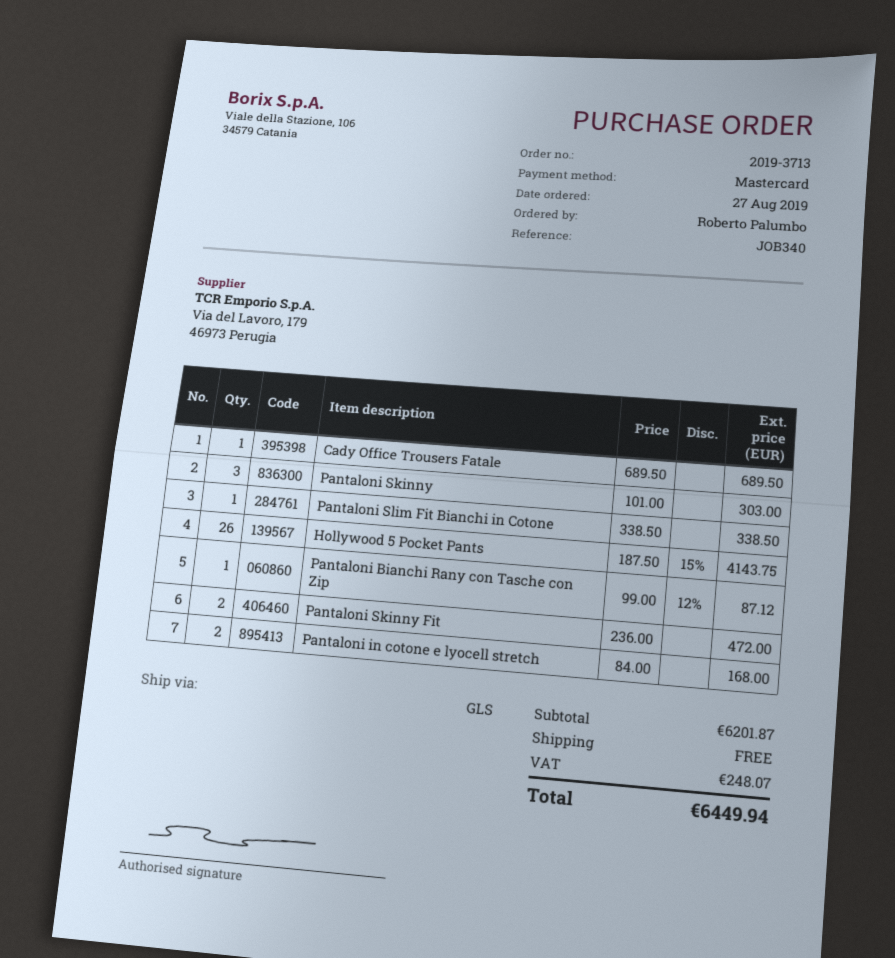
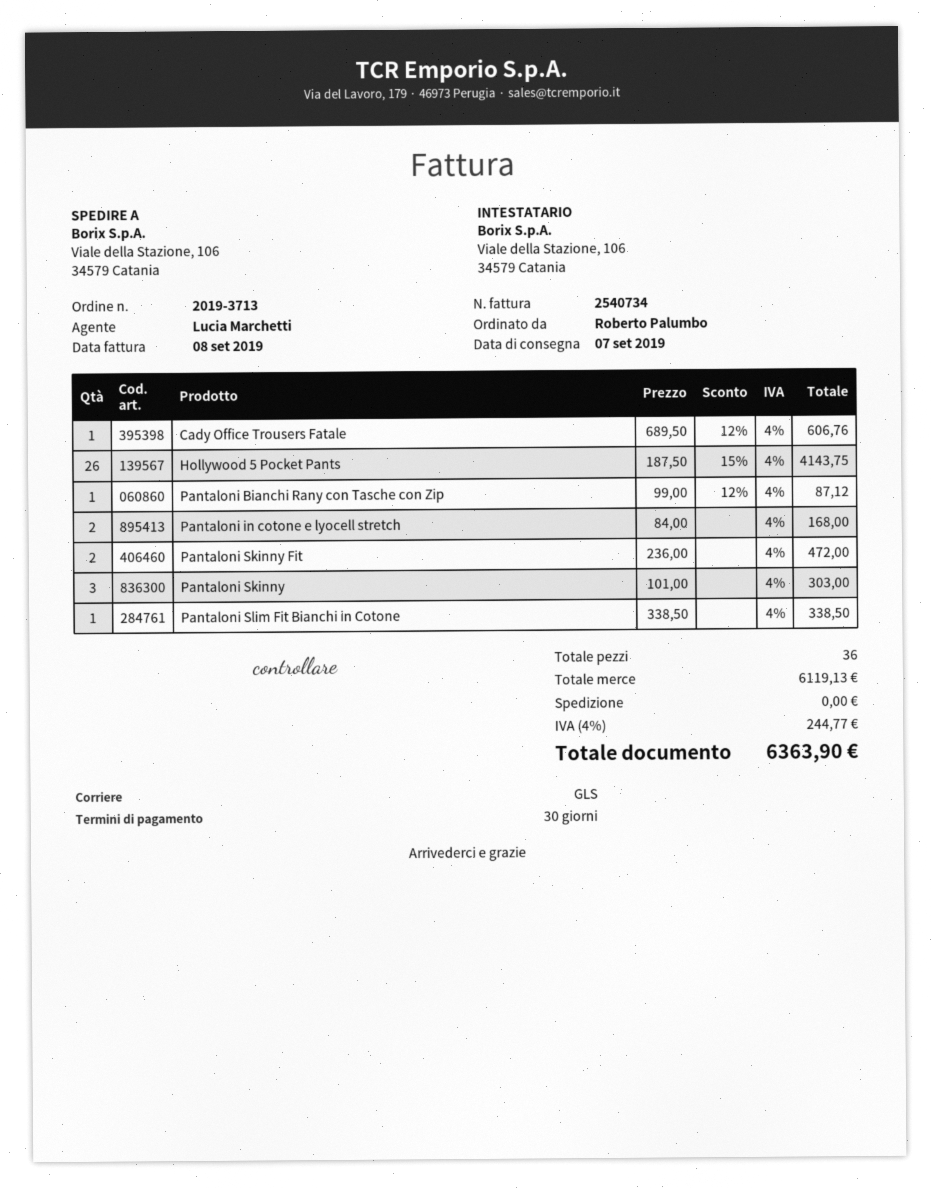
Cady Office Trousers Fatale: 1 x 689.50 = 689.50 -> 1 x 689.50 - 12% = 606.76
subtotal: 6201.87 -> 6119.13
tax: 248.07 -> 244.77
total: 6449.94 -> 6363.90

